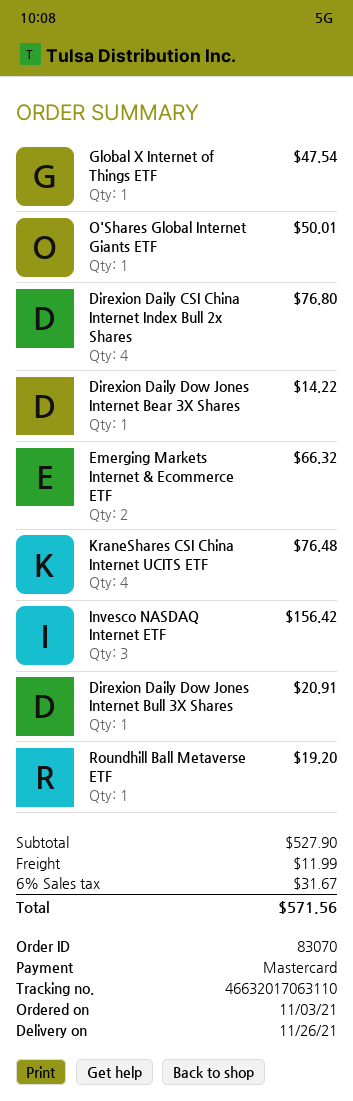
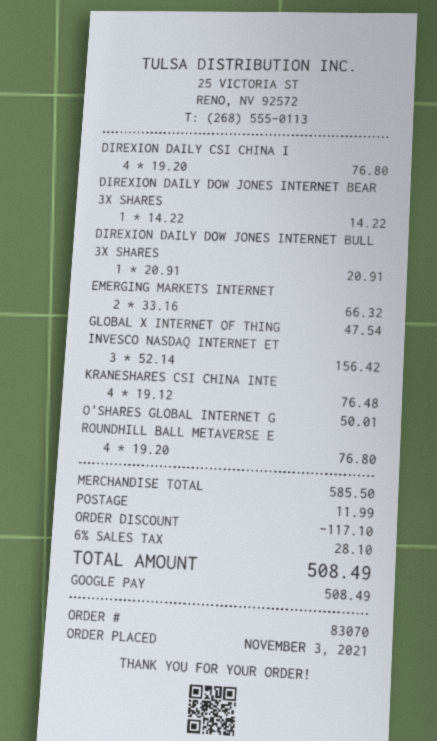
payment method: Mastercard -> Google Pay
Roundhill Ball Metaverse ETF: 1 for 19.20 -> 4 for 76.80
subtotal: 527.90 -> 585.50
discount: none -> 117.10
tax: 6% = 31.67 -> 6% = 28.10
total: 571.56 -> 508.49

